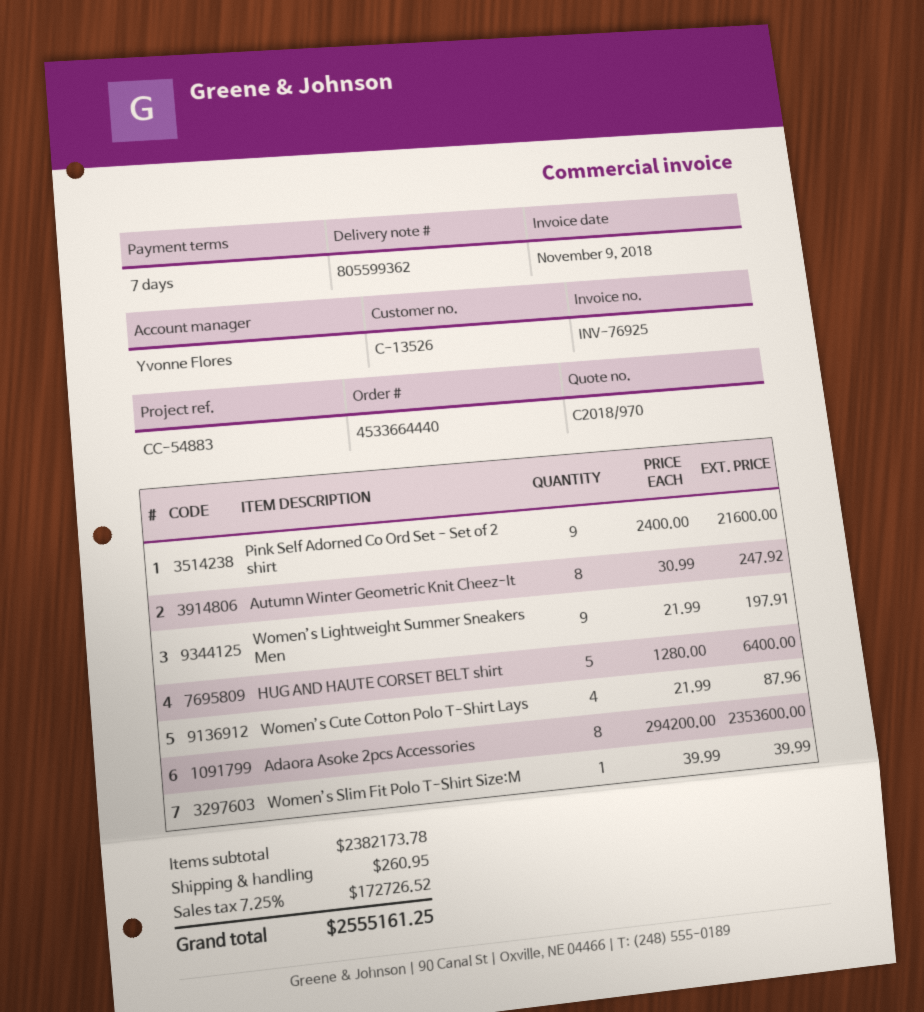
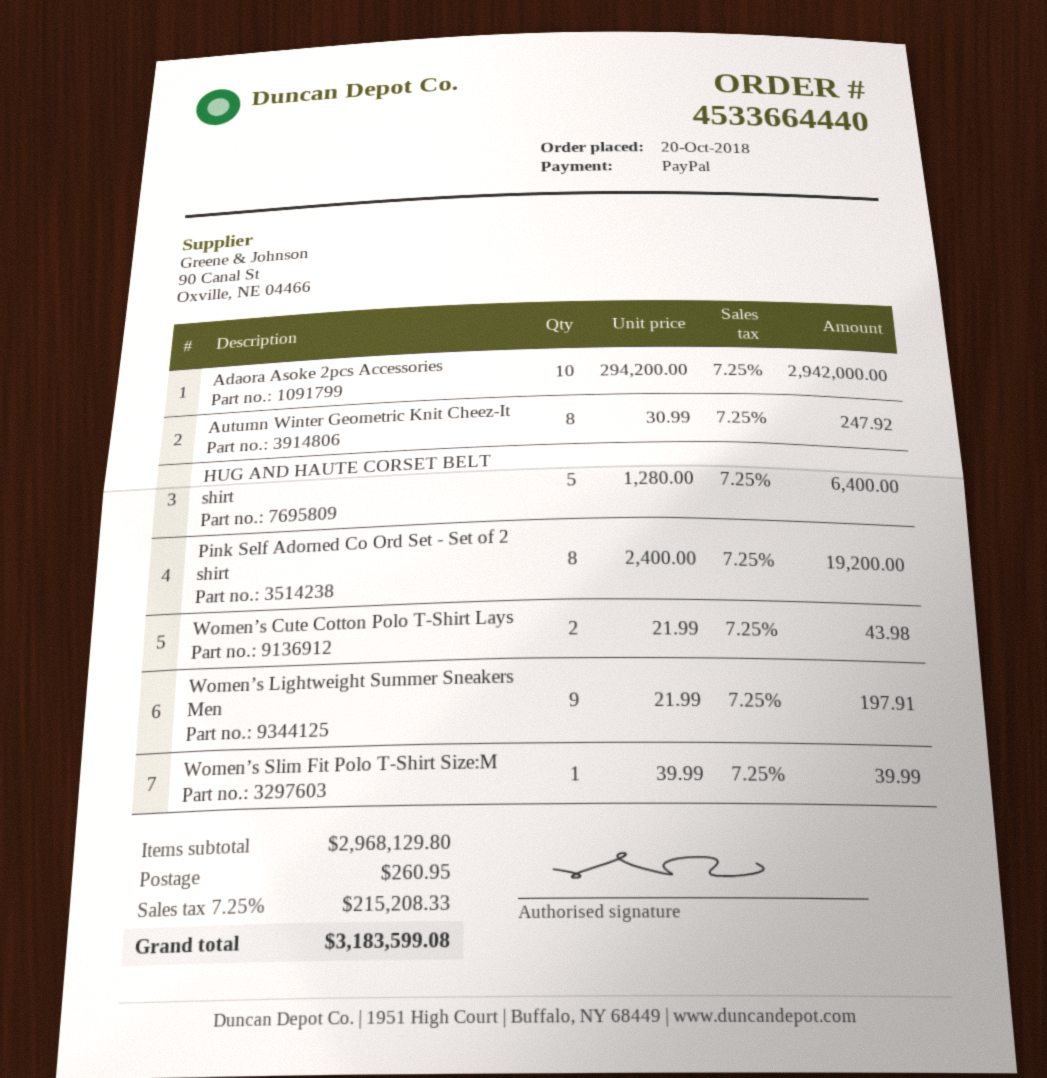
Pink Self Adorned Co Ord Set - Set of 2 shirt: 9 x 2400.00 = 21600.00 -> 8 x 2400.00 = 19200.00
Women’s Cute Cotton Polo T-Shirt Lays: 4 x 21.99 = 87.96 -> 2 x 21.99 = 43.98
Adaora Asoke 2pcs Accessories: 8 x 294200.00 = 2353600.00 -> 10 x 294200.00 = 2942000.00
subtotal: 2382173.78 -> 2968129.80
tax: 7.25% = 172726.52 -> 7.25% = 215208.33
total: 2555161.25 -> 3183599.08

